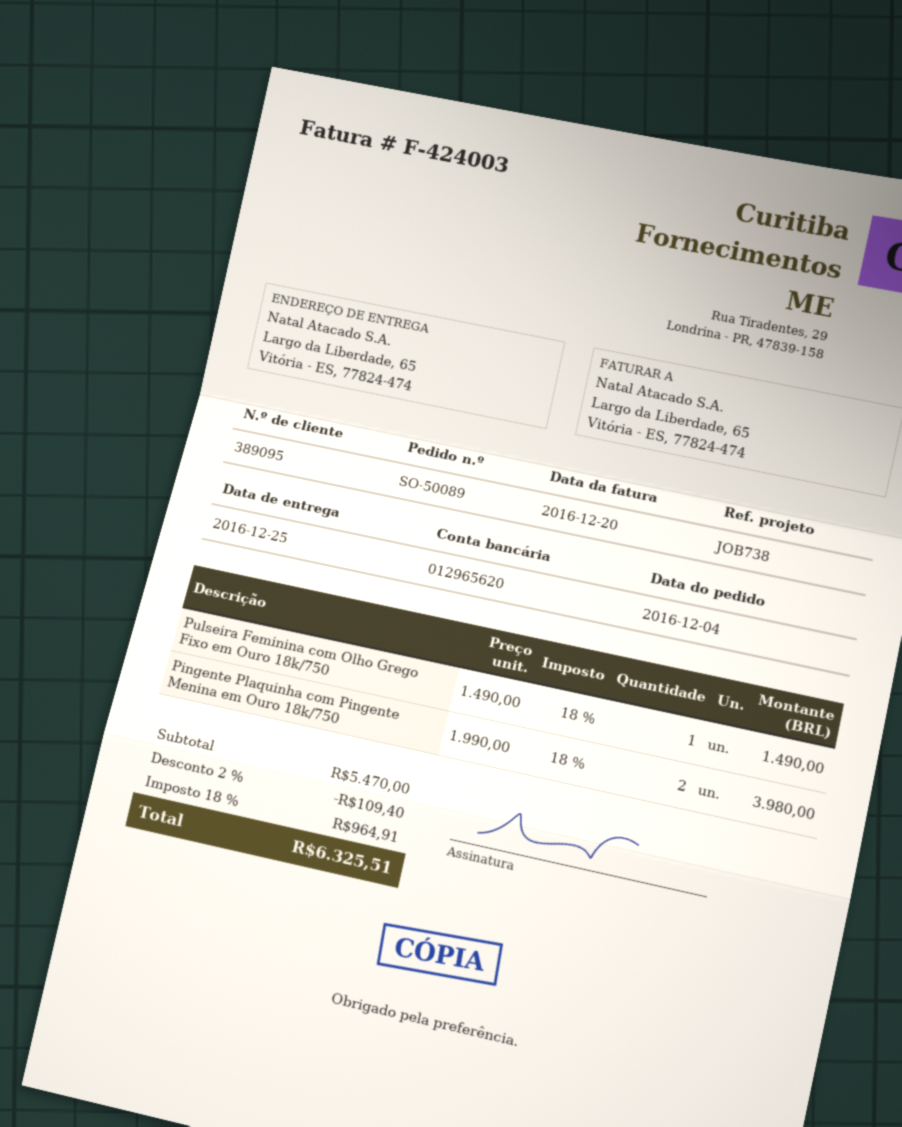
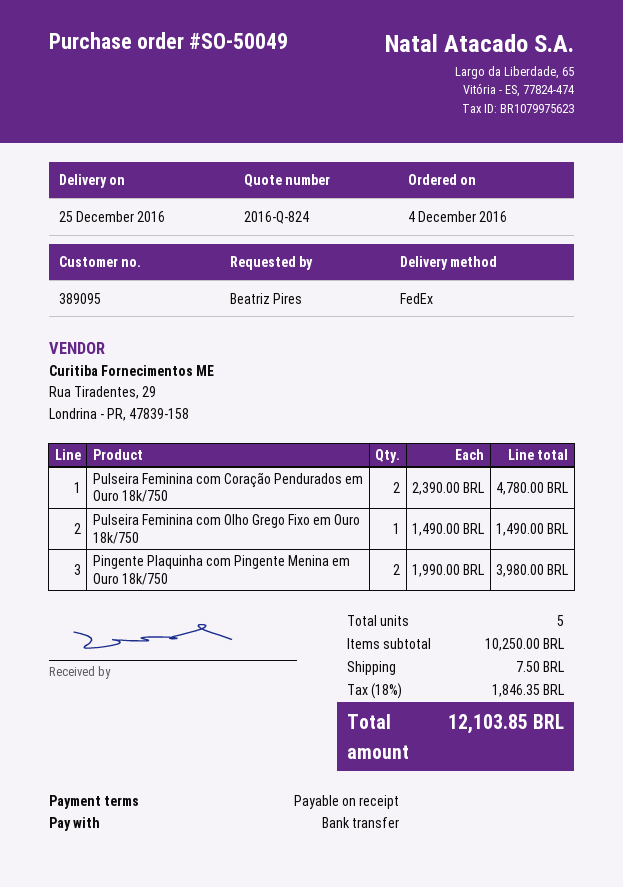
order number: SO-50089 -> SO-50049
Pulseira Feminina com Coração Pendurados em Ouro 18k/750: none -> 2 x 2390.00 = 4780.00
subtotal: 5470.00 -> 10250.00
discount: 2% = 109.40 -> none
shipping: none -> 7.50
tax: 18% = 964.91 -> 18% = 1846.35
total: 6325.51 -> 12103.85

